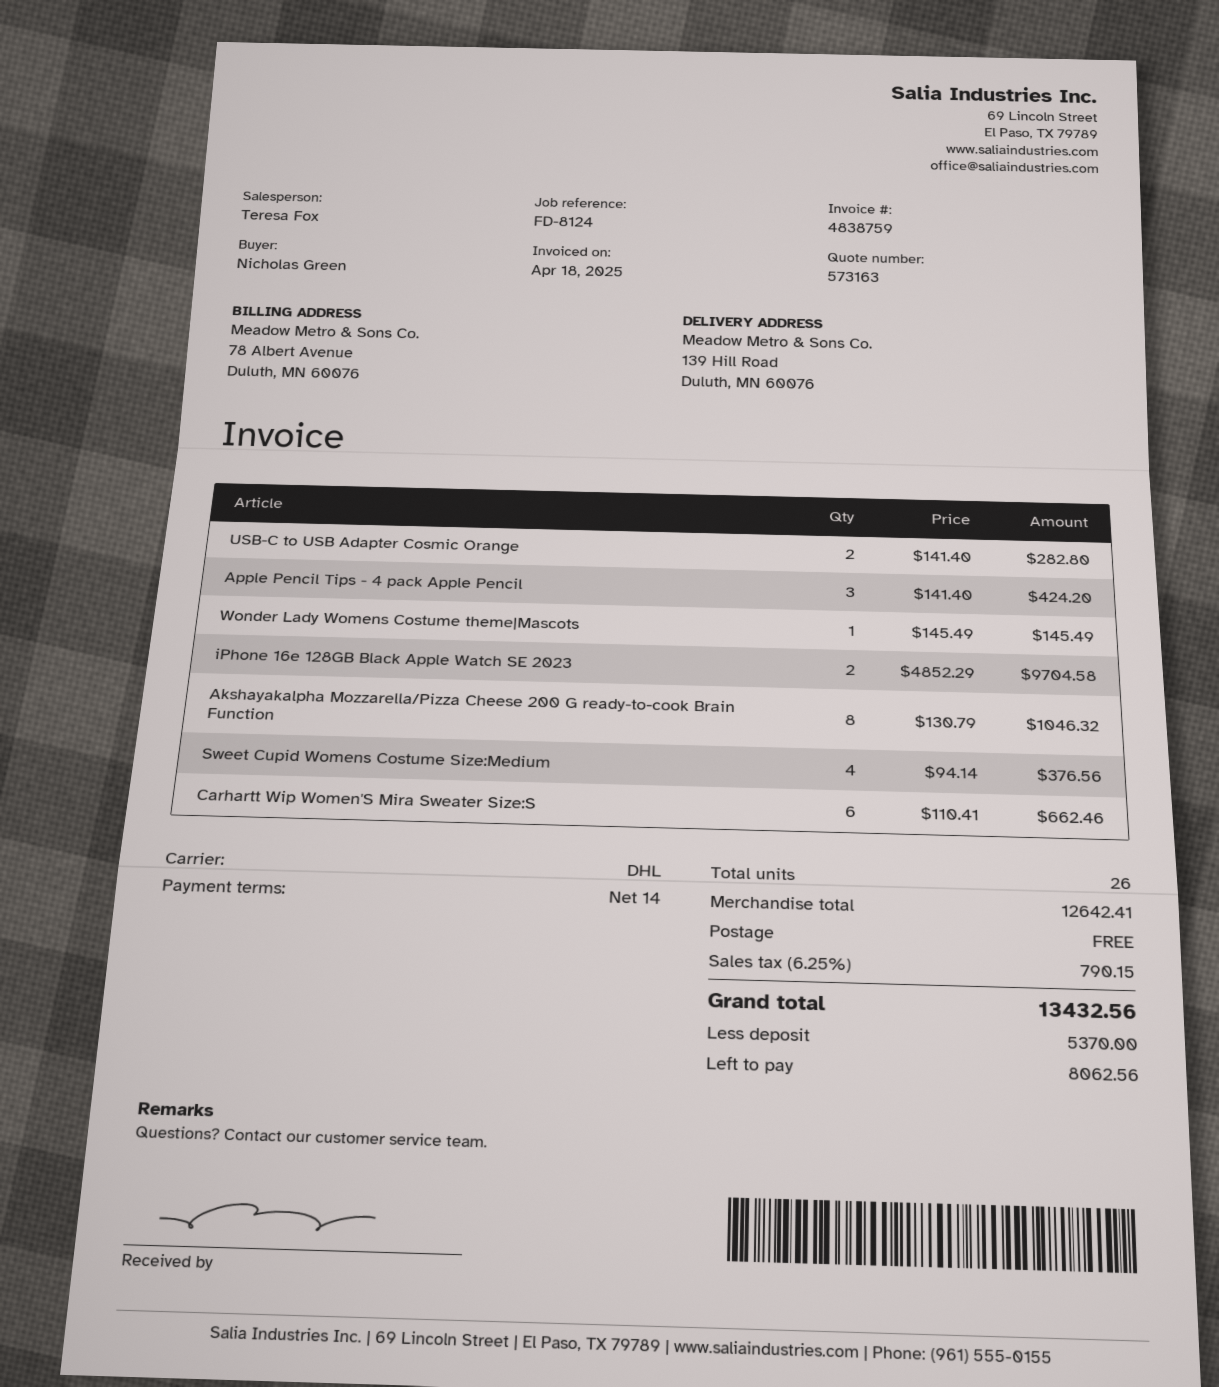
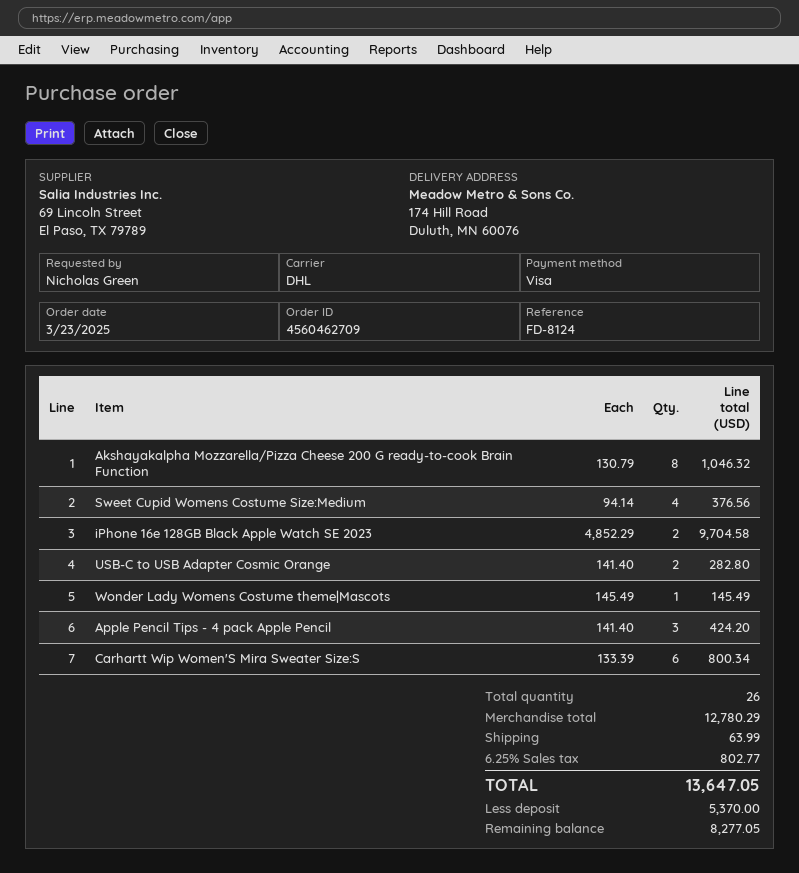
ship to: 139 Hill Road, Duluth, MN 60076 -> 174 Hill Road, Duluth, MN 60076
Carhartt Wip Women'S Mira Sweater Size:S: 6 x 110.41 = 662.46 -> 6 x 133.39 = 800.34
subtotal: 12642.41 -> 12780.29
shipping: 0.00 -> 63.99
tax: 6.25% = 790.15 -> 6.25% = 802.77
total: 13432.56 -> 13647.05
balance: 8062.56 -> 8277.05

